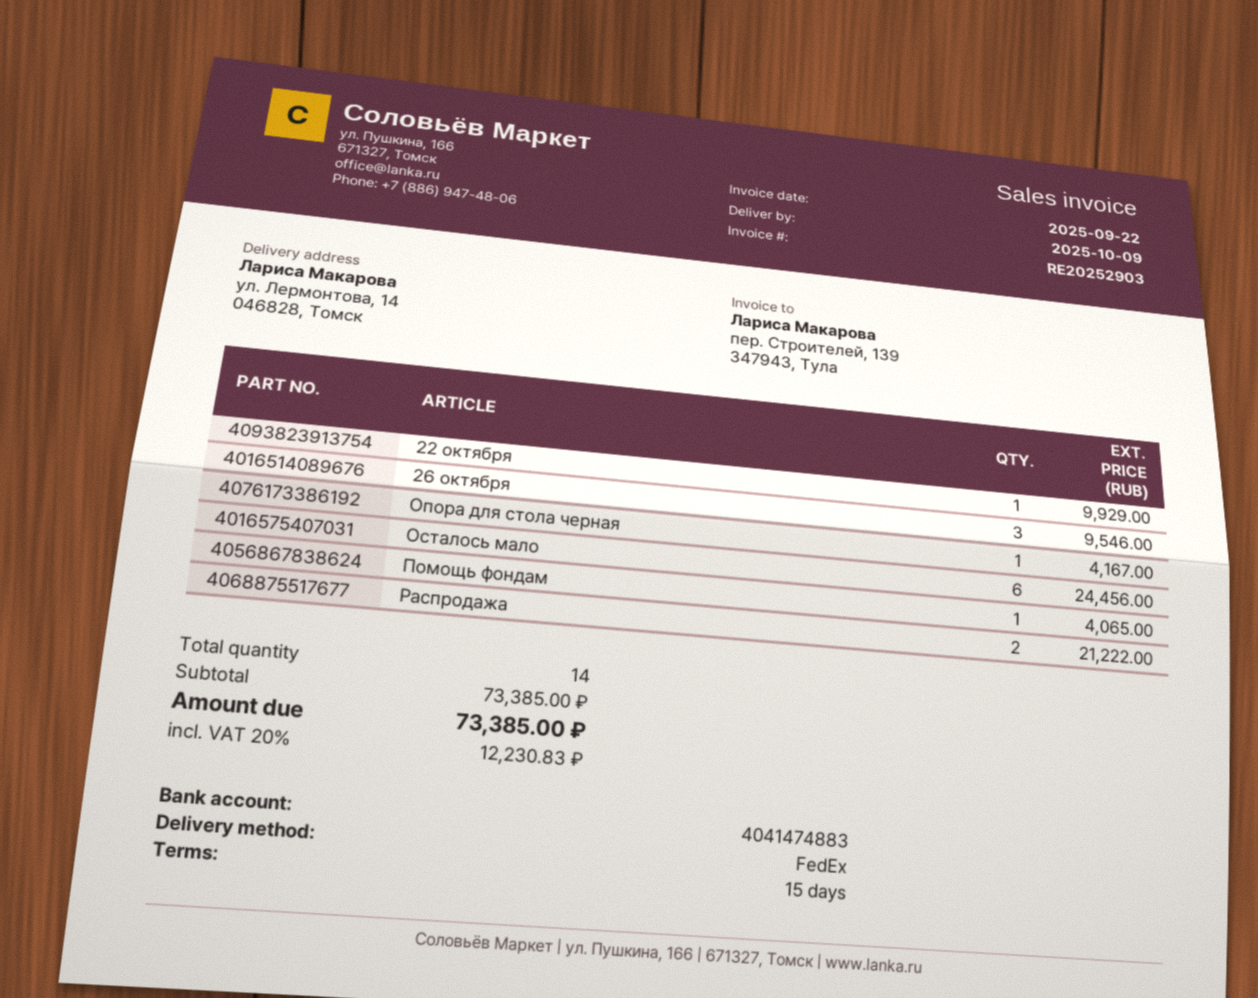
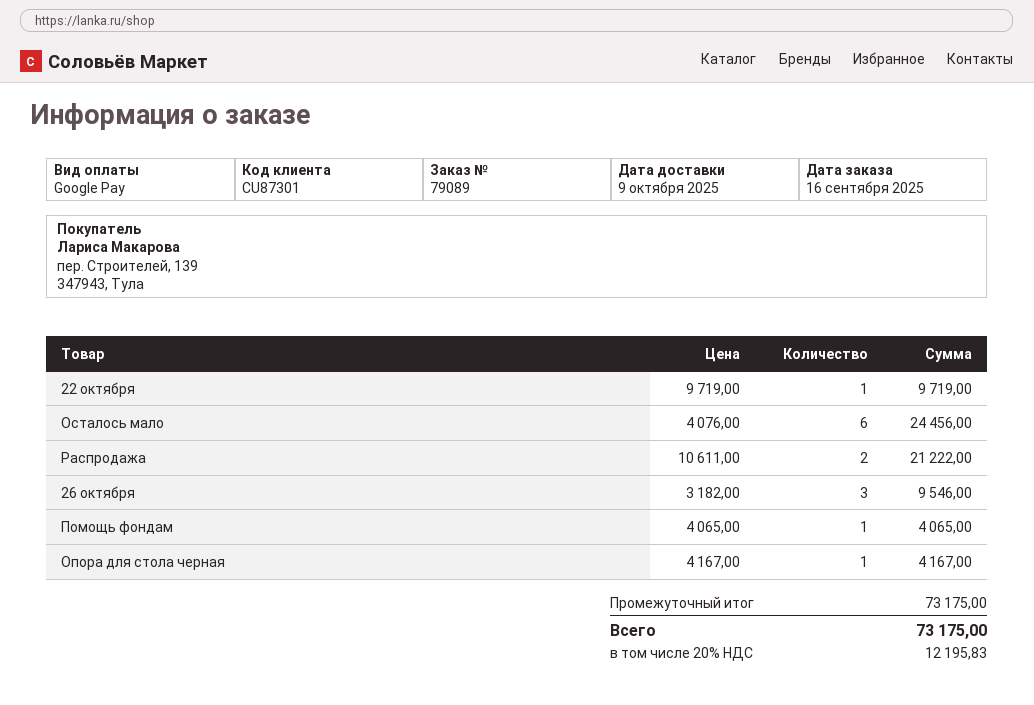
22 октября: 1 for 9929.00 -> 1 for 9719.00
subtotal: 73385.00 -> 73175.00
tax: 20% = 12230.83 -> 20% = 12195.83
total: 73385.00 -> 73175.00

